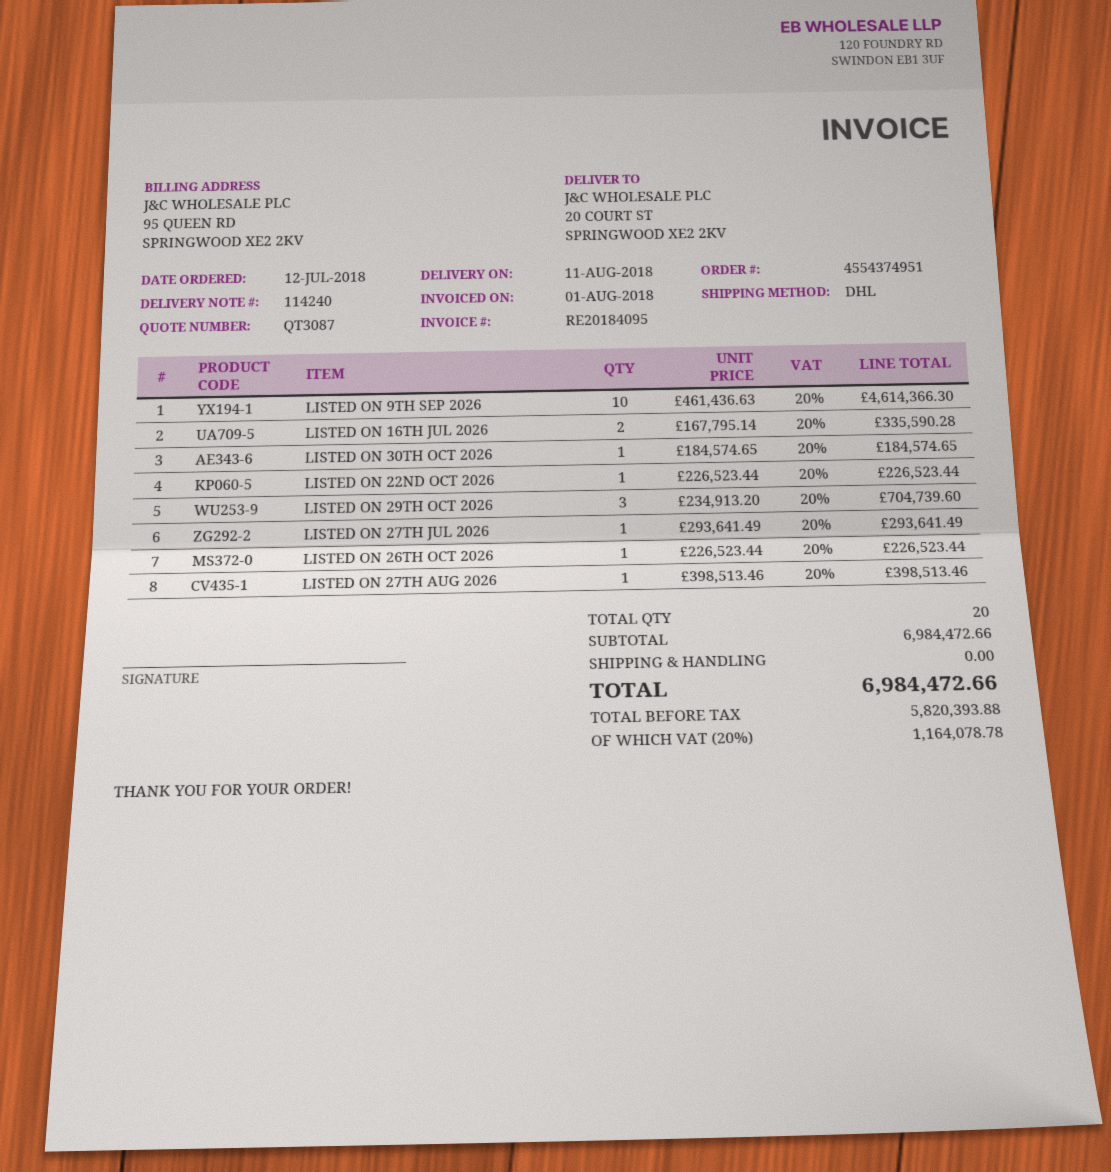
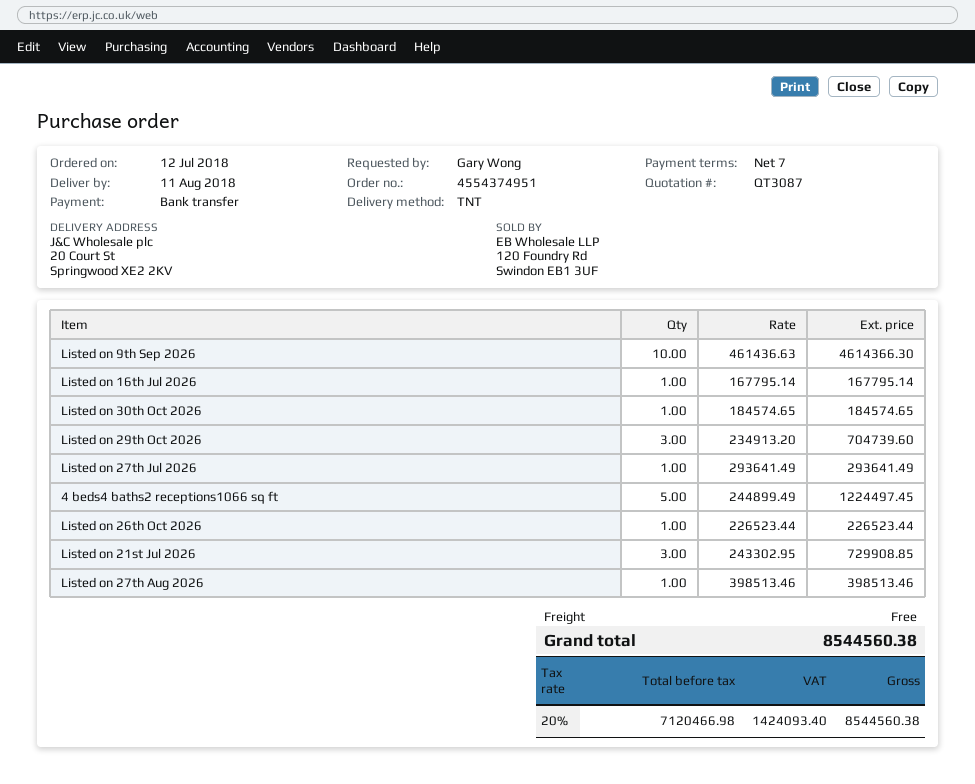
shipping method: DHL -> TNT
LISTED ON 16TH JUL 2026: 2 x 167795.14 = 335590.28 -> 1 x 167795.14 = 167795.14
LISTED ON 22ND OCT 2026: 1 x 226523.44 = 226523.44 -> none
4 beds4 baths2 receptions1066 sq ft: none -> 5 x 244899.49 = 1224497.45
Listed on 21st Jul 2026: none -> 3 x 243302.95 = 729908.85
net: 5820393.88 -> 7120466.98
tax: 20% = 1164078.78 -> 20% = 1424093.40
total: 6984472.66 -> 8544560.38

